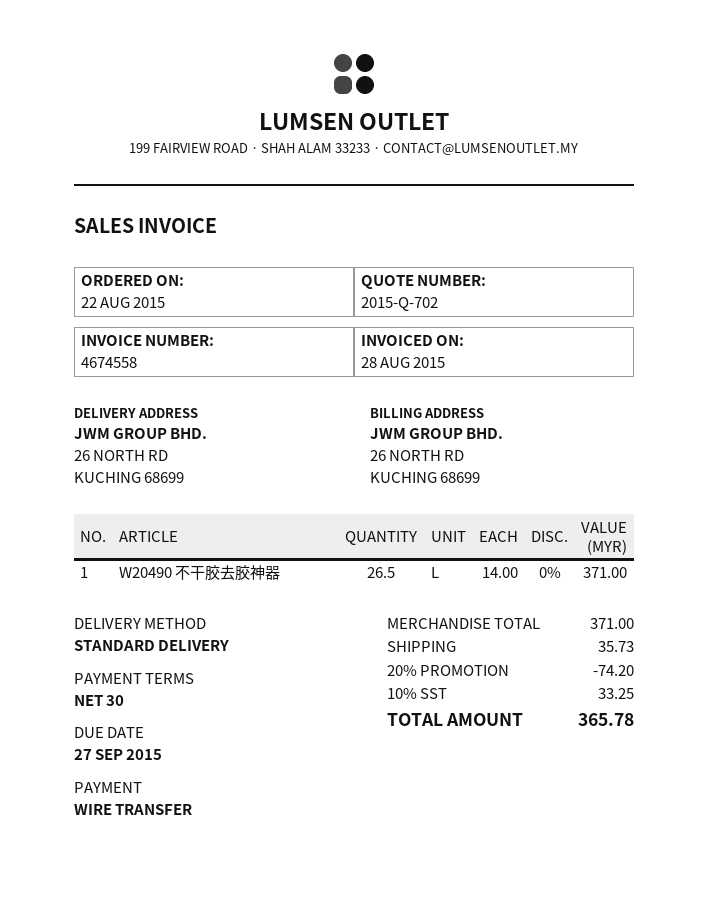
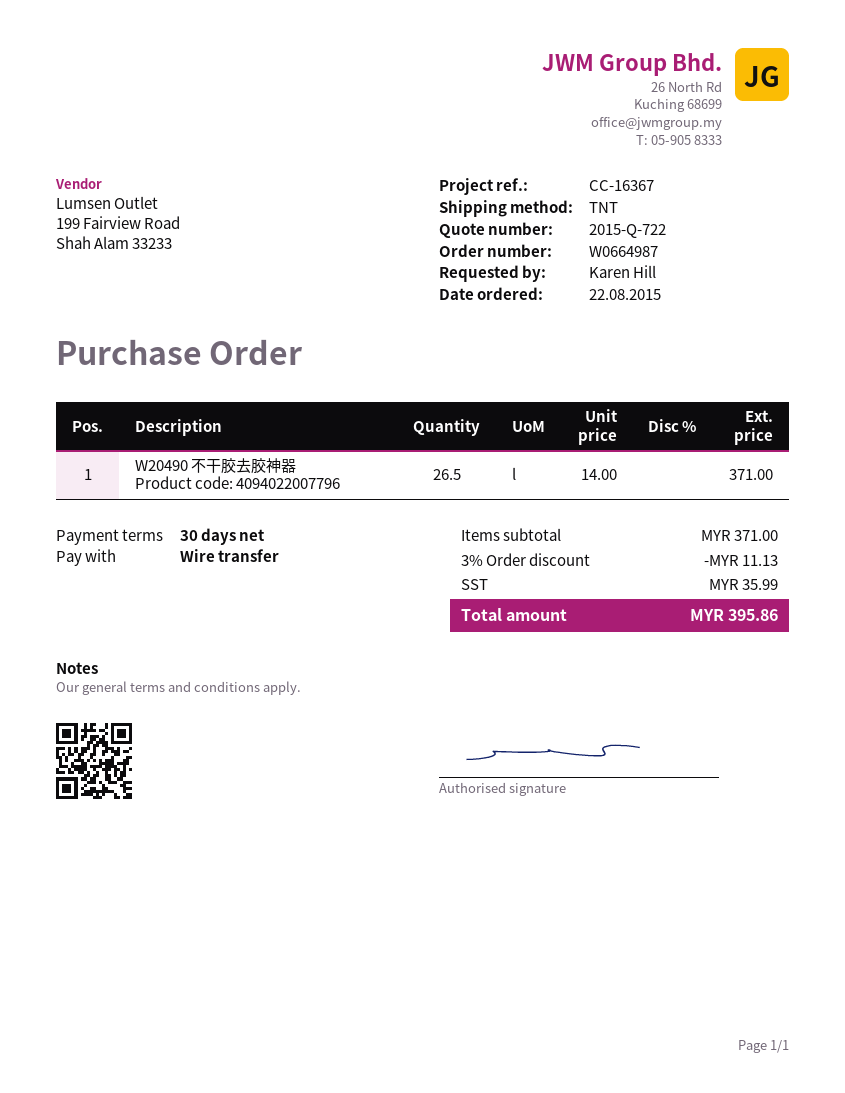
quote number: 2015-Q-702 -> 2015-Q-722
shipping method: standard -> TNT
discount: 20% = 74.20 -> 3% = 11.13
shipping: 35.73 -> none
tax: 33.25 -> 35.99
total: 365.78 -> 395.86

